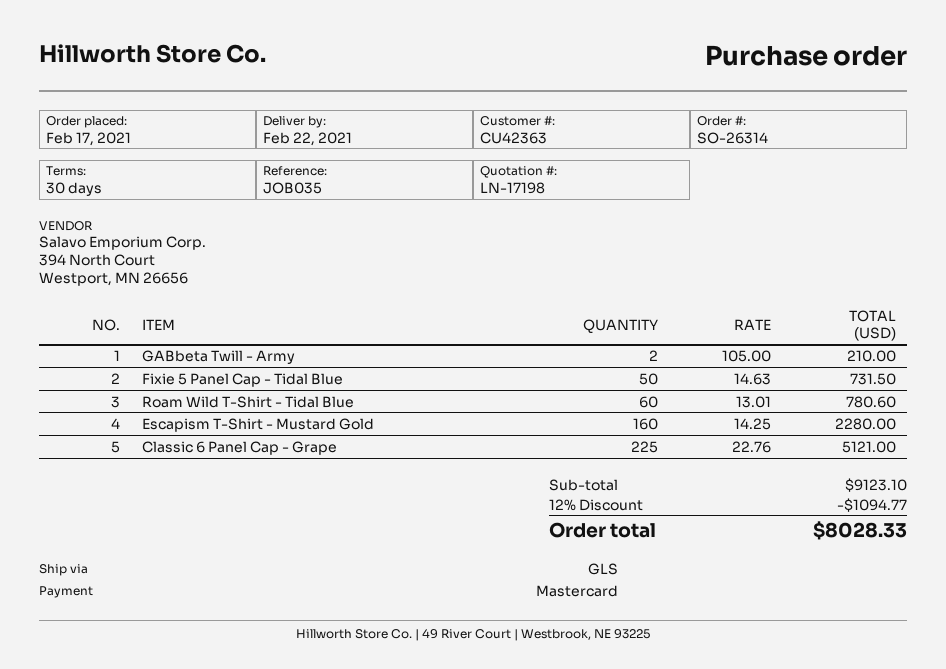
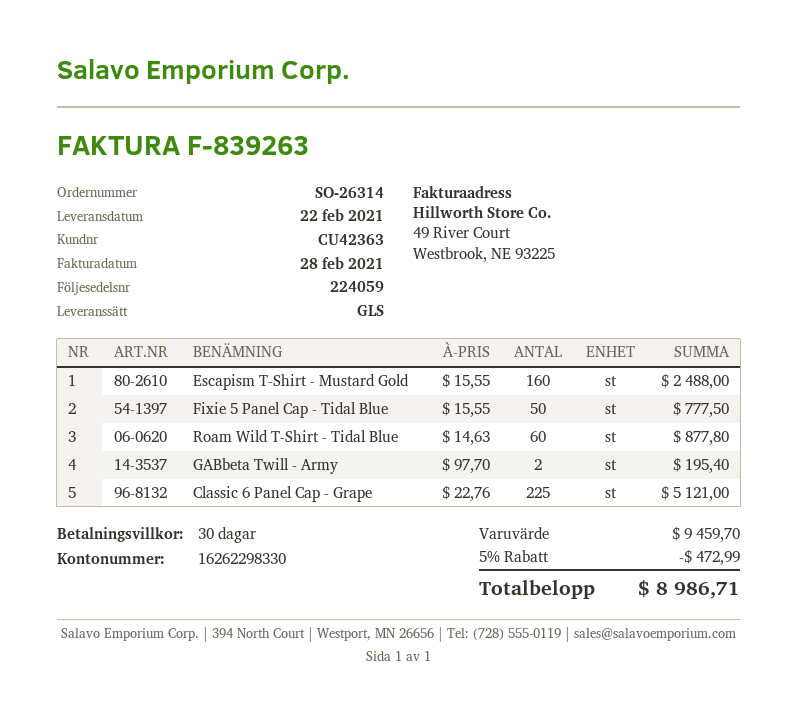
GABbeta Twill - Army: 2 x 105.00 = 210.00 -> 2 x 97.70 = 195.40
Fixie 5 Panel Cap - Tidal Blue: 50 x 14.63 = 731.50 -> 50 x 15.55 = 777.50
Roam Wild T-Shirt - Tidal Blue: 60 x 13.01 = 780.60 -> 60 x 14.63 = 877.80
Escapism T-Shirt - Mustard Gold: 160 x 14.25 = 2280.00 -> 160 x 15.55 = 2488.00
subtotal: 9123.10 -> 9459.70
discount: 12% = 1094.77 -> 5% = 472.99
total: 8028.33 -> 8986.71

